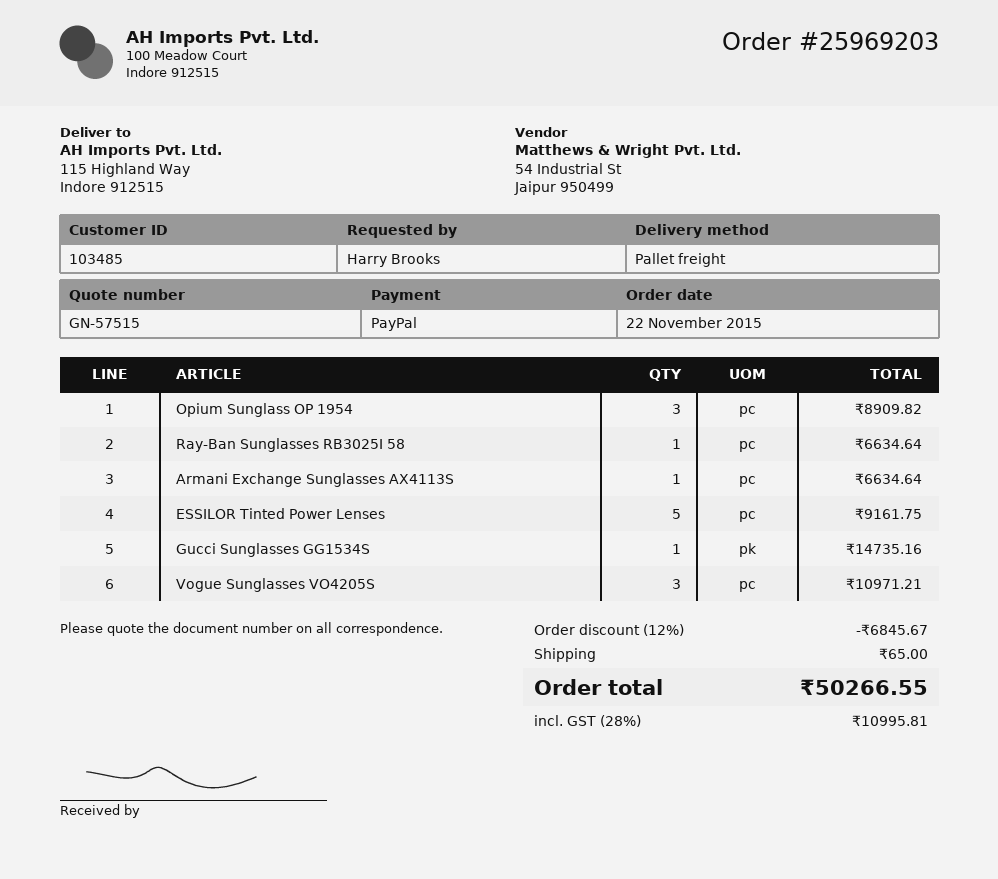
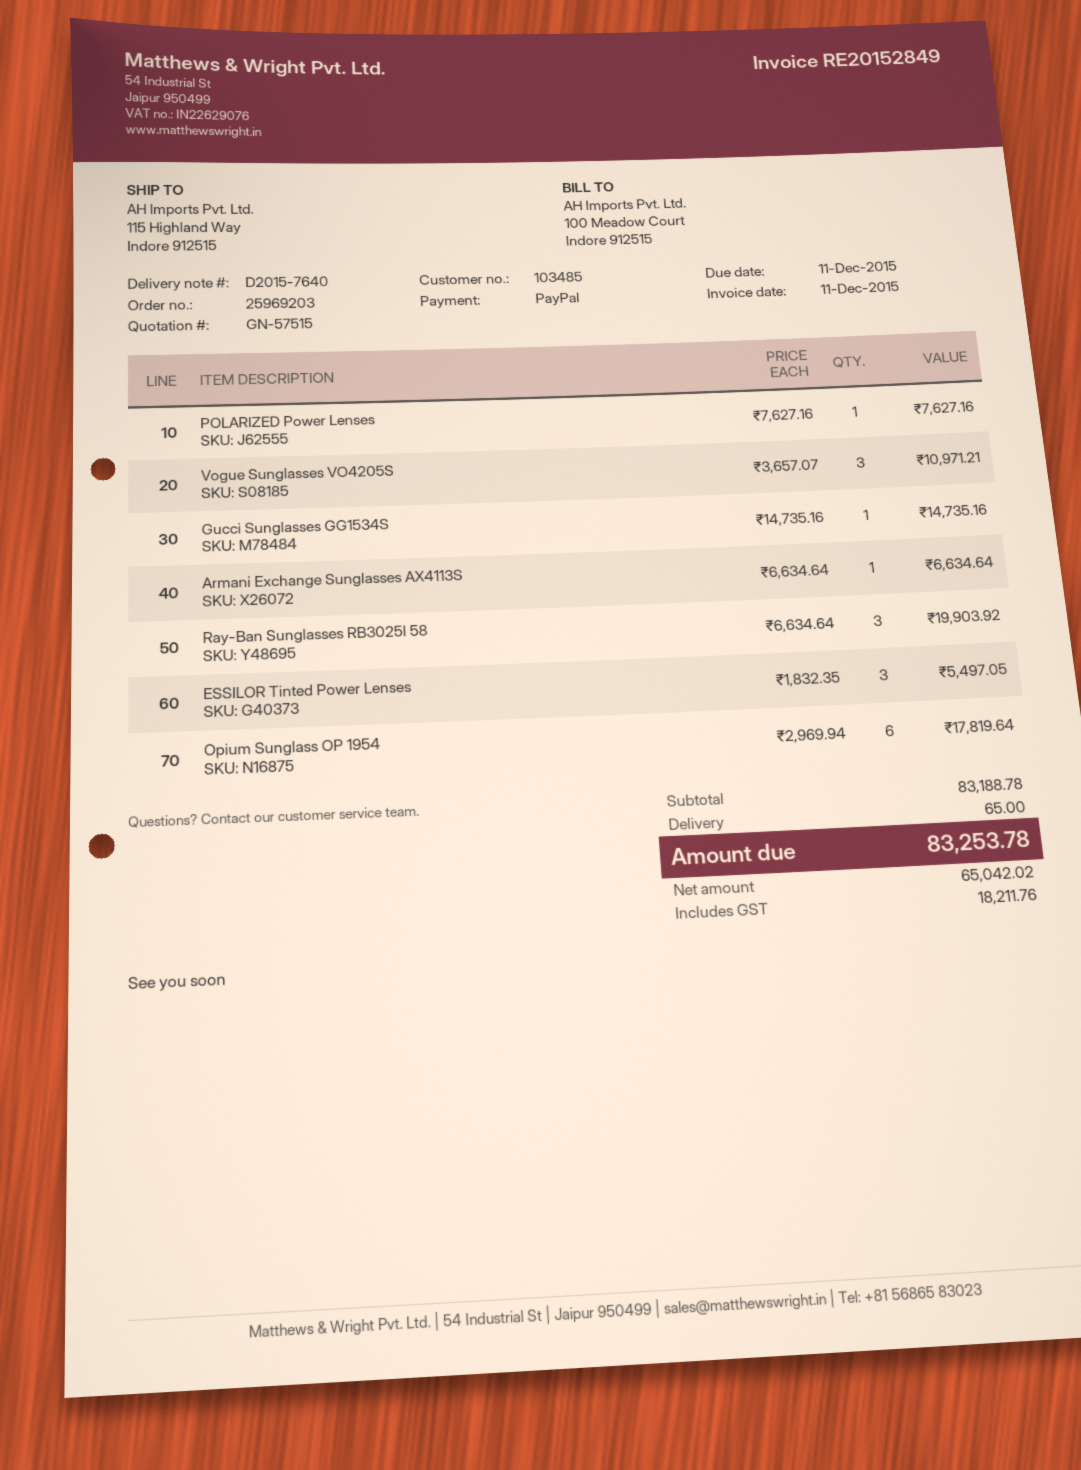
Opium Sunglass OP 1954: 3 for 8909.82 -> 6 for 17819.64
Ray-Ban Sunglasses RB3025I 58: 1 for 6634.64 -> 3 for 19903.92
ESSILOR Tinted Power Lenses: 5 for 9161.75 -> 3 for 5497.05
POLARIZED Power Lenses: none -> 1 for 7627.16
discount: 12% = 6845.67 -> none
tax: 10995.81 -> 18211.76
total: 50266.55 -> 83253.78

